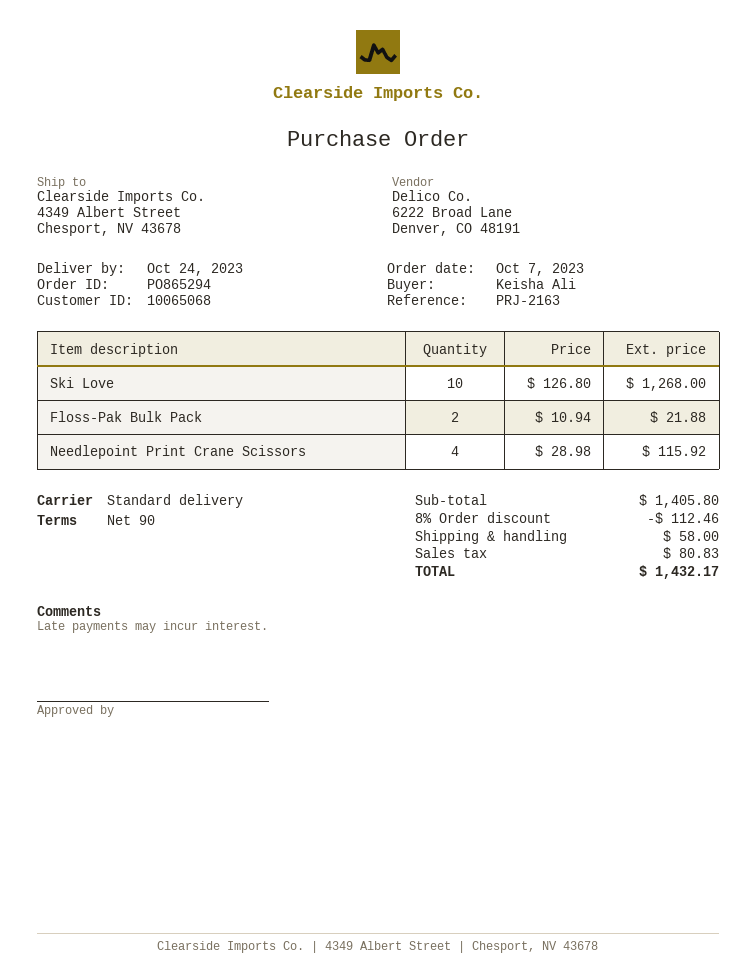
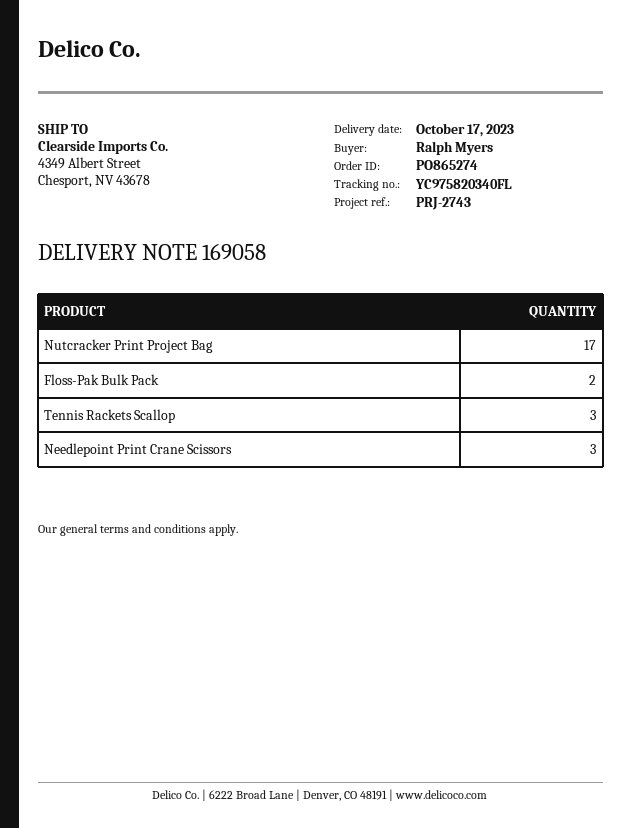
order number: PO865294 -> PO865274
delivery date: 2023-10-24 -> 2023-10-17
reference: PRJ-2163 -> PRJ-2743
ordered by: Keisha Ali -> Ralph Myers
Ski Love: 10 -> none
Needlepoint Print Crane Scissors: 4 -> 3
Nutcracker Print Project Bag: none -> 17
Tennis Rackets Scallop: none -> 3

